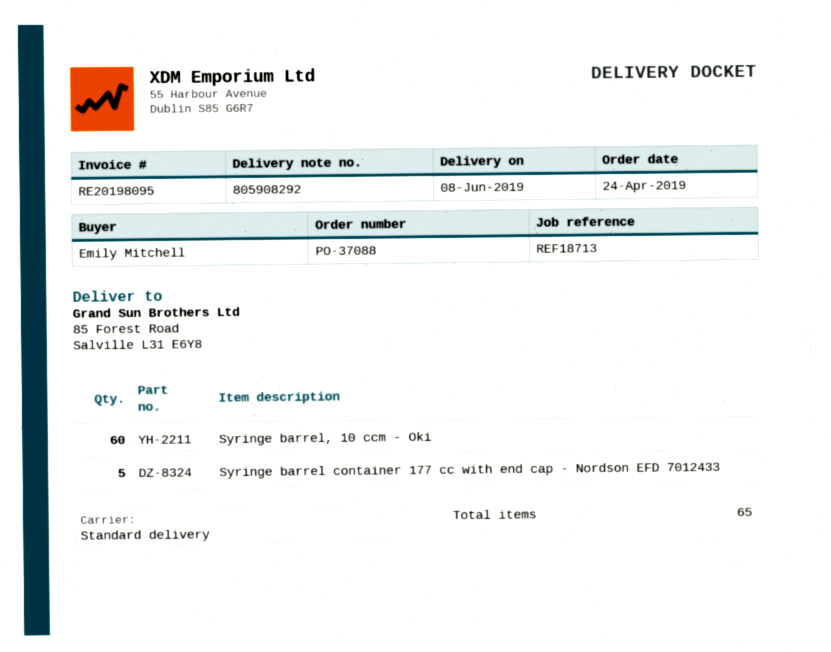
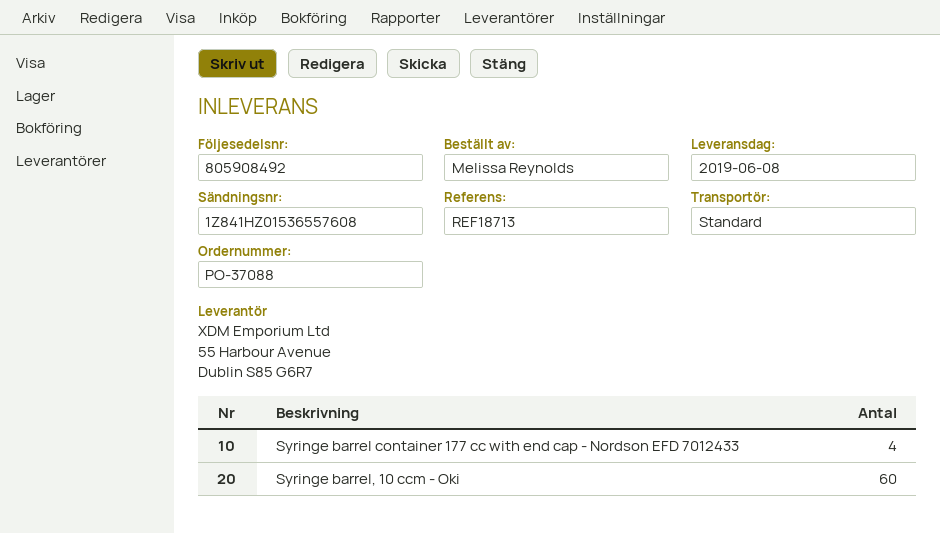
delivery note number: 805908292 -> 805908492
ordered by: Emily Mitchell -> Melissa Reynolds
Syringe barrel container 177 cc with end cap - Nordson EFD 7012433: 5 -> 4

